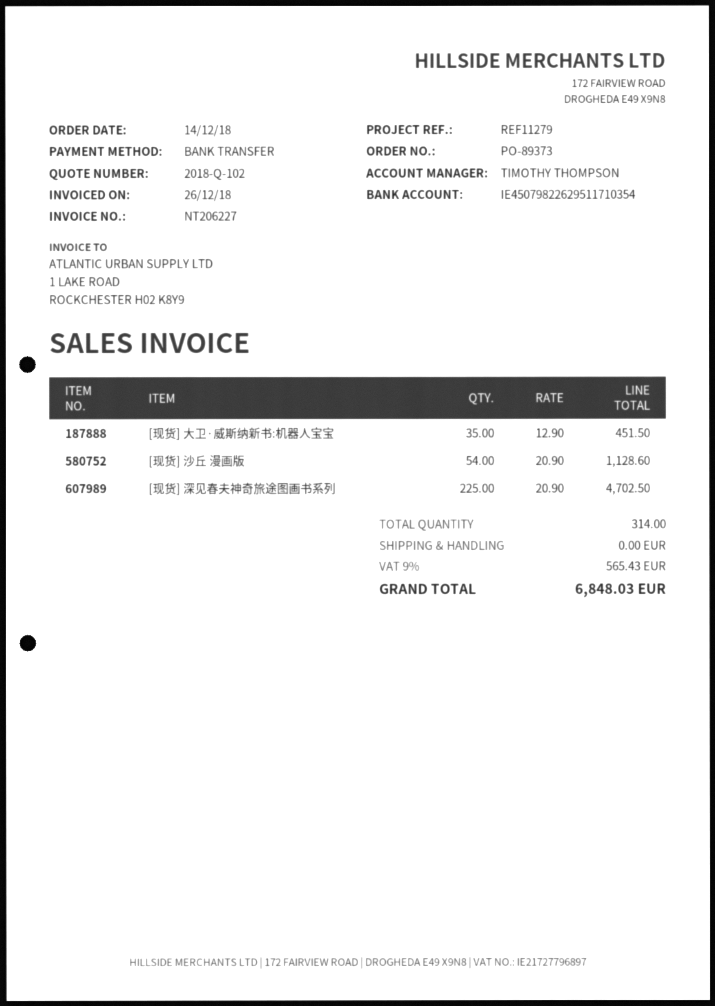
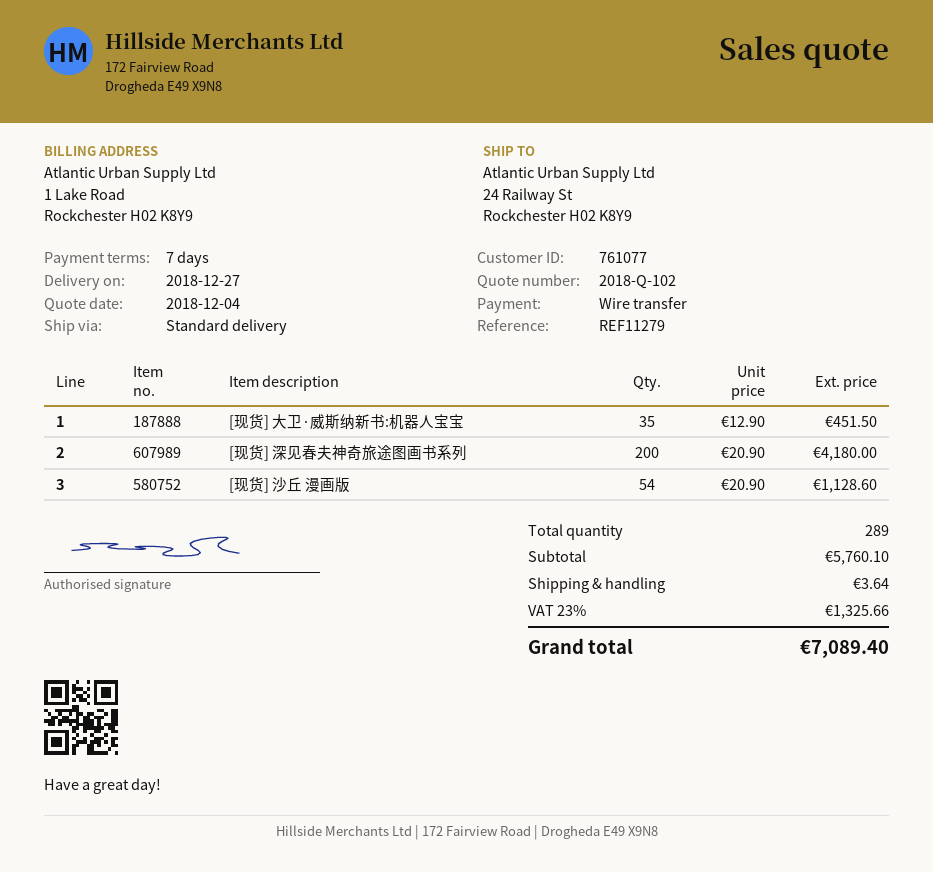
[现货] 深见春夫神奇旅途图画书系列: 225 x 20.90 = 4702.50 -> 200 x 20.90 = 4180.00
total quantity: 314 -> 289
shipping: 0.00 -> 3.64
tax: 9% = 565.43 -> 23% = 1325.66
total: 6848.03 -> 7089.40

